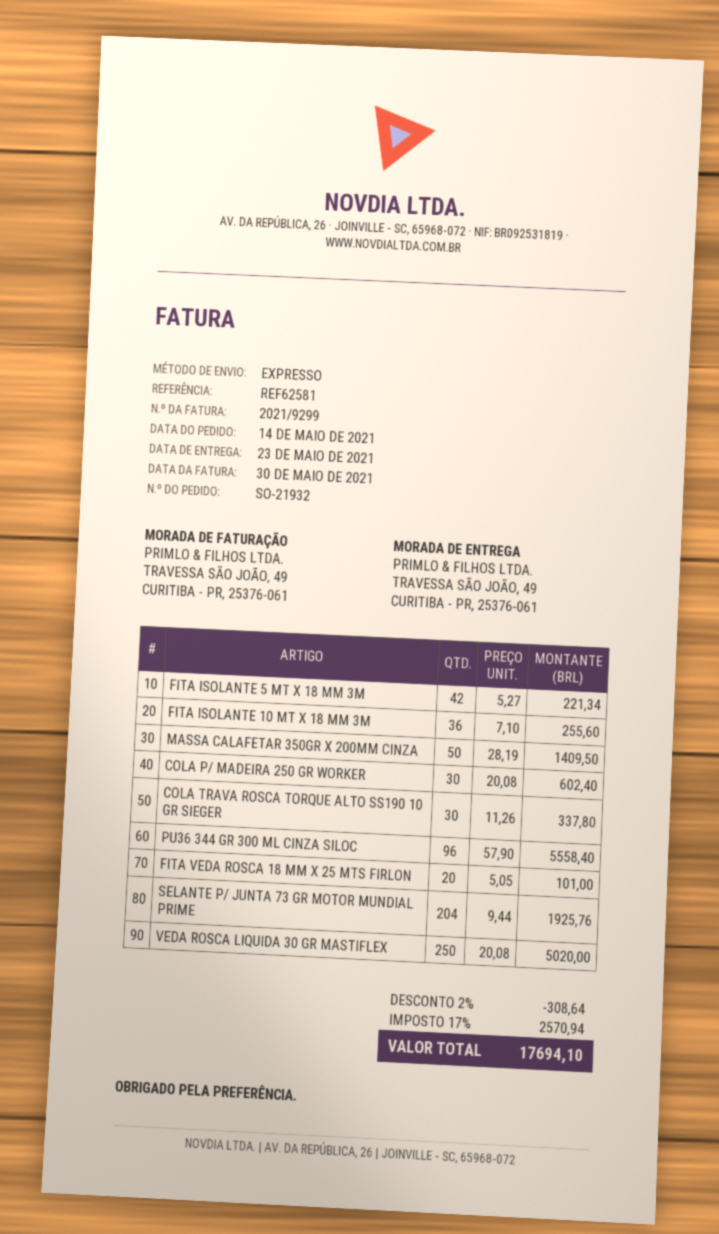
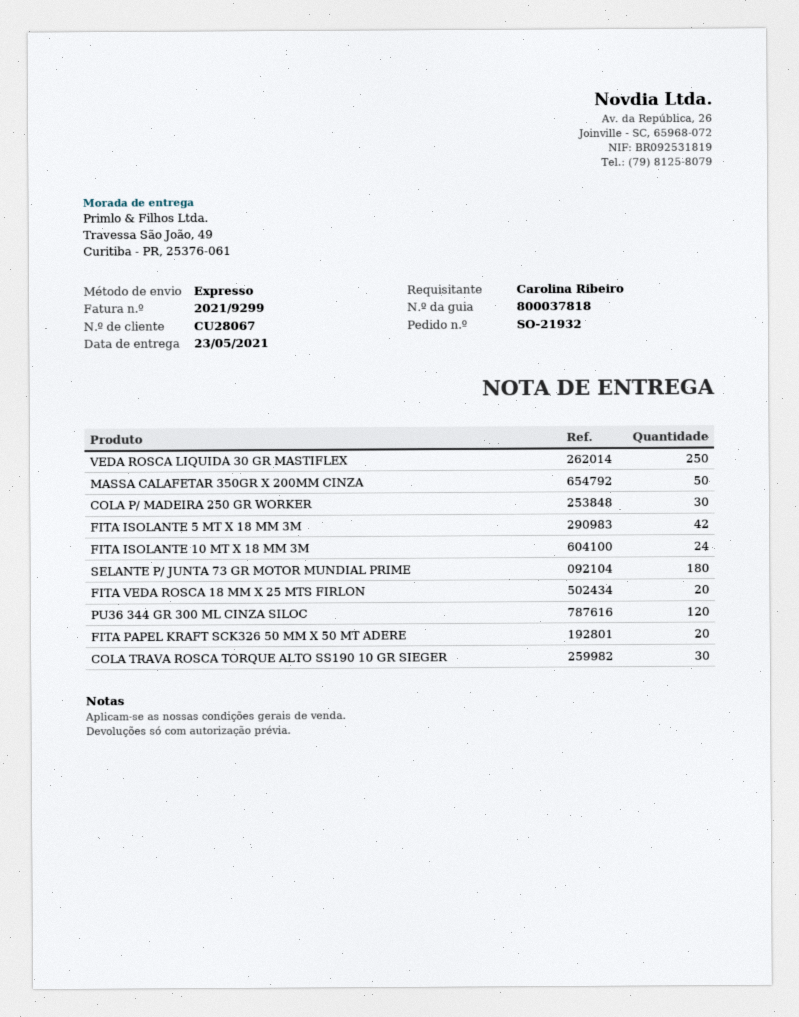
FITA ISOLANTE 10 MT X 18 MM 3M: 36 -> 24
PU36 344 GR 300 ML CINZA SILOC: 96 -> 120
SELANTE P/ JUNTA 73 GR MOTOR MUNDIAL PRIME: 204 -> 180
FITA PAPEL KRAFT SCK326 50 MM X 50 MT ADERE: none -> 20

